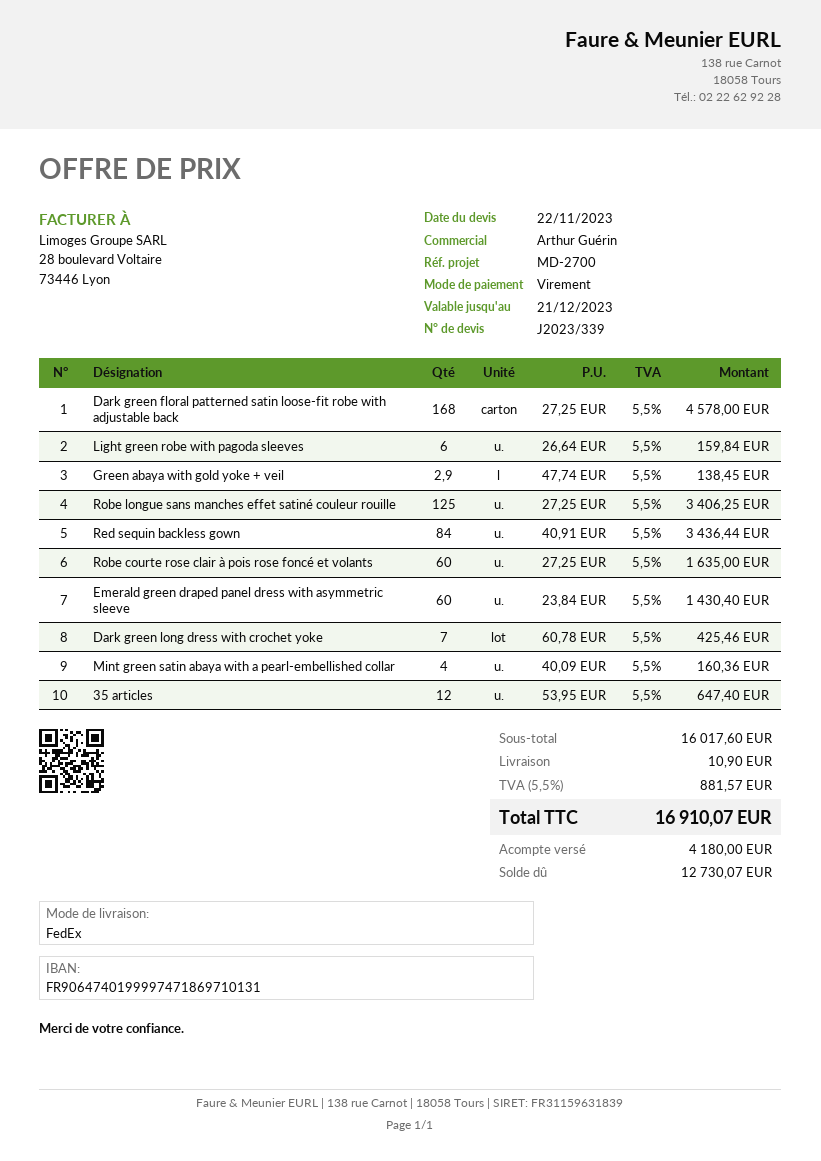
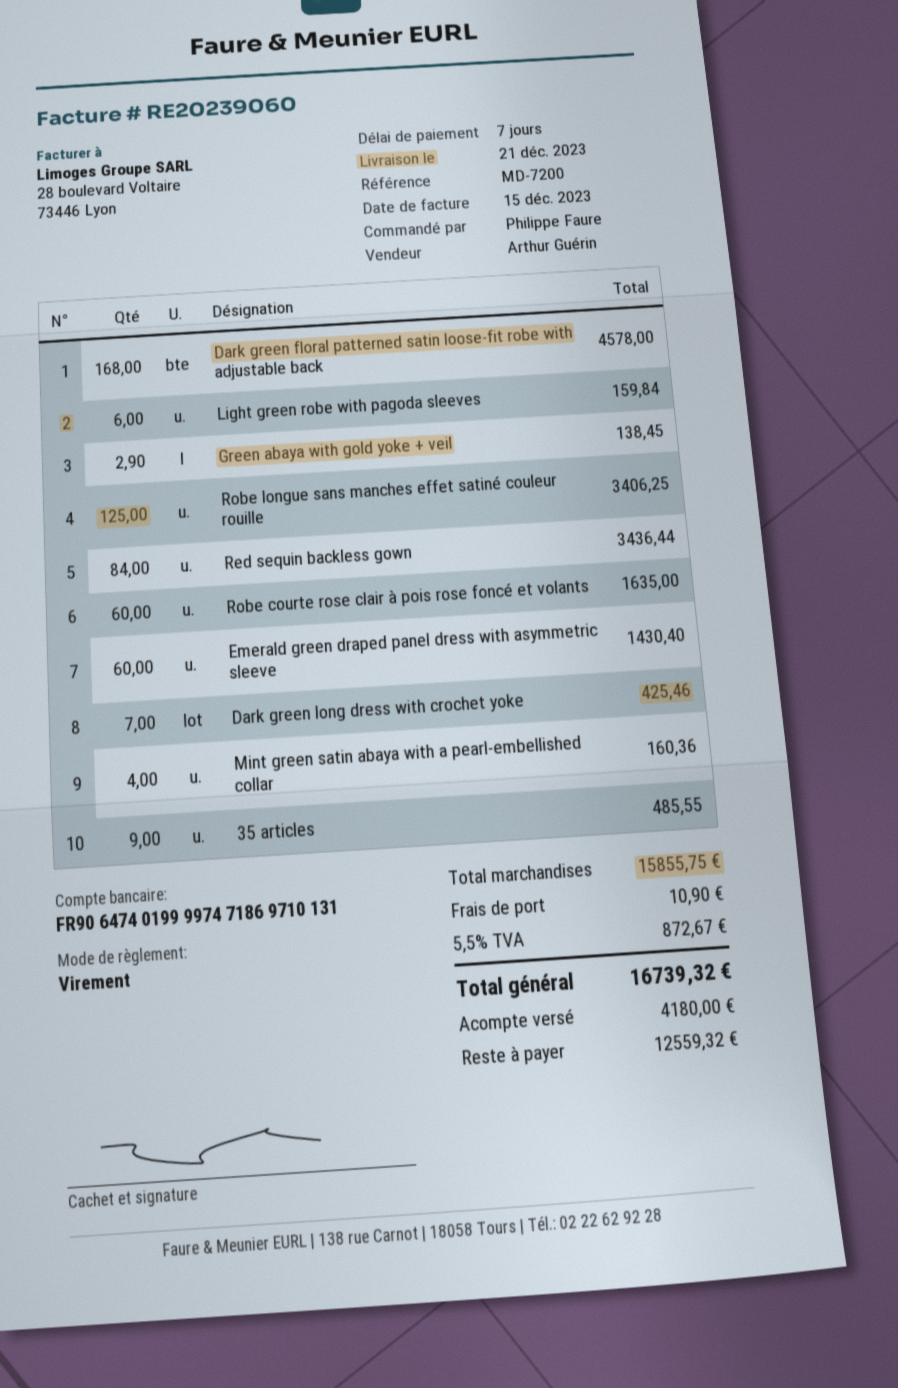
reference: MD-2700 -> MD-7200
35 articles: 12 for 647.40 -> 9 for 485.55
subtotal: 16017.60 -> 15855.75
tax: 5.5% = 881.57 -> 5.5% = 872.67
total: 16910.07 -> 16739.32
balance: 12730.07 -> 12559.32

